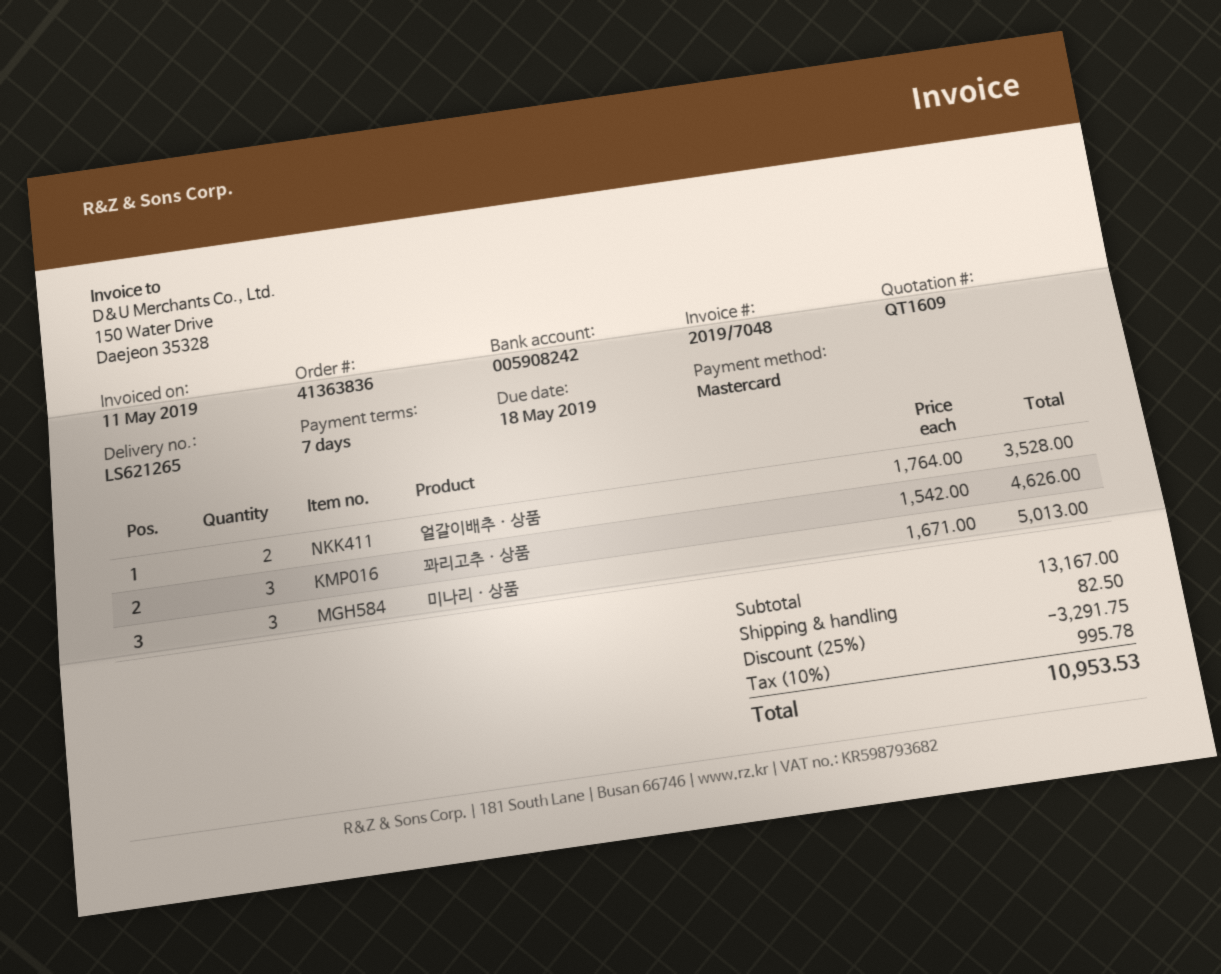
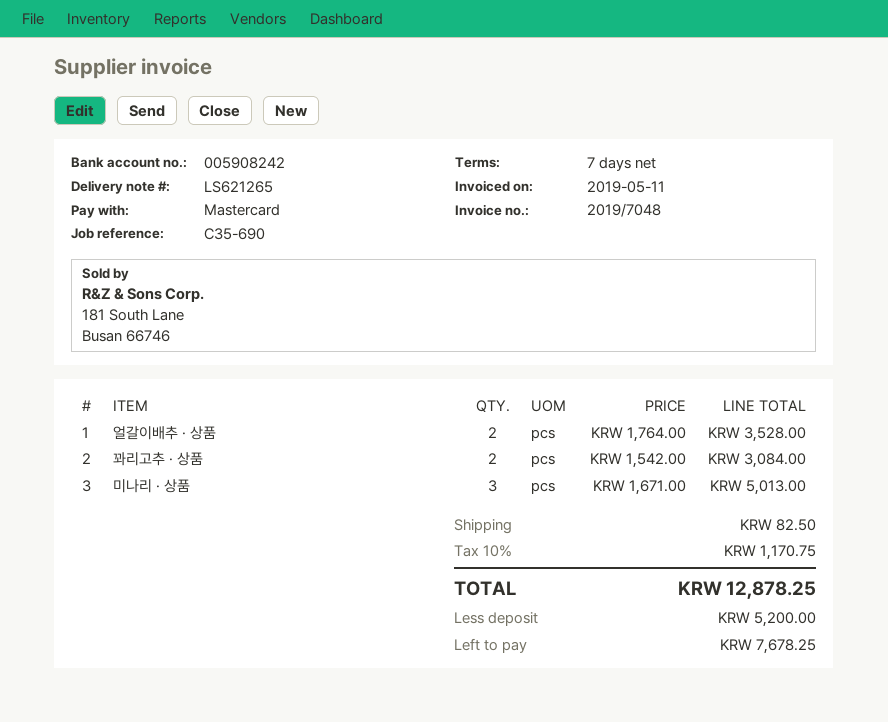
꽈리고추 · 상품: 3 x 1542.00 = 4626.00 -> 2 x 1542.00 = 3084.00
discount: 25% = 3291.75 -> none
tax: 10% = 995.78 -> 10% = 1170.75
total: 10953.53 -> 12878.25

